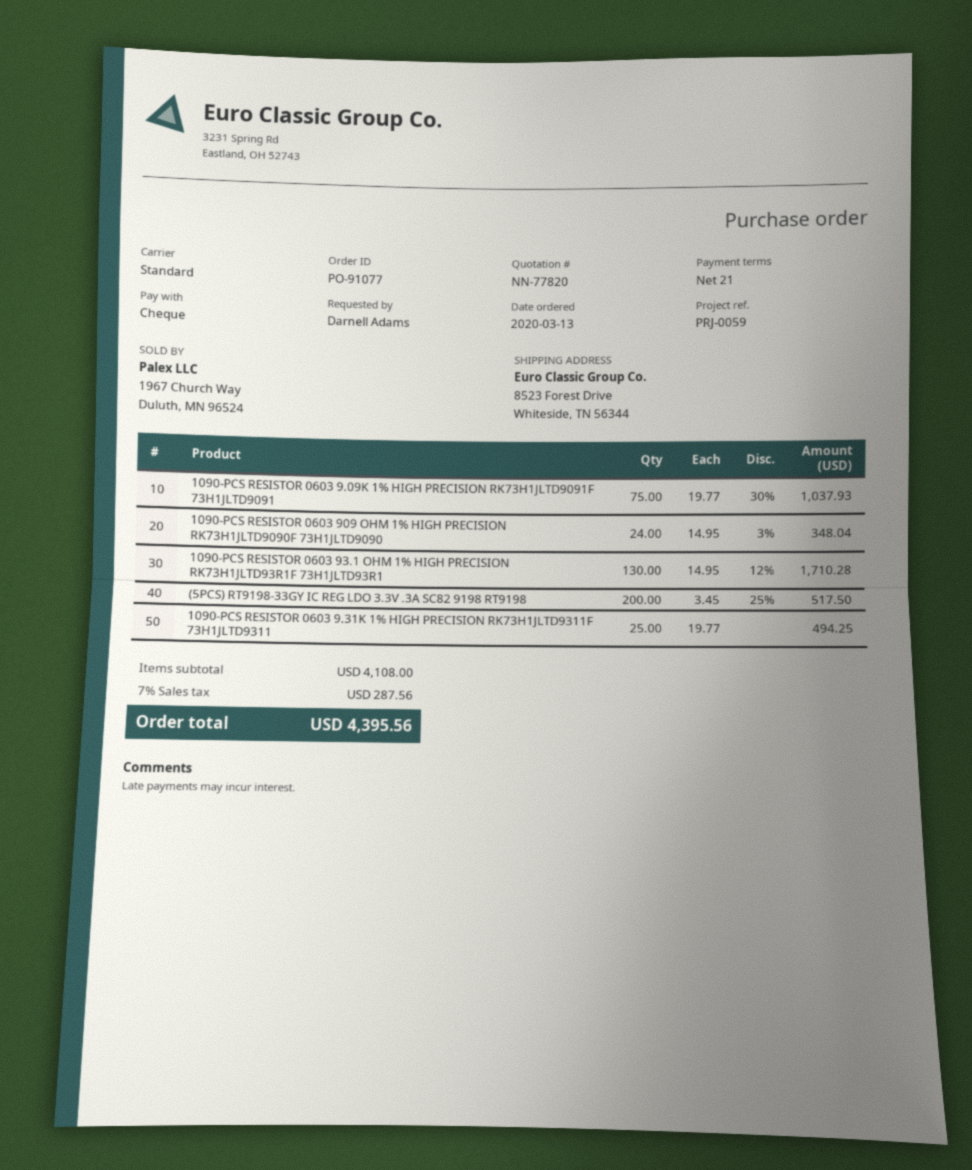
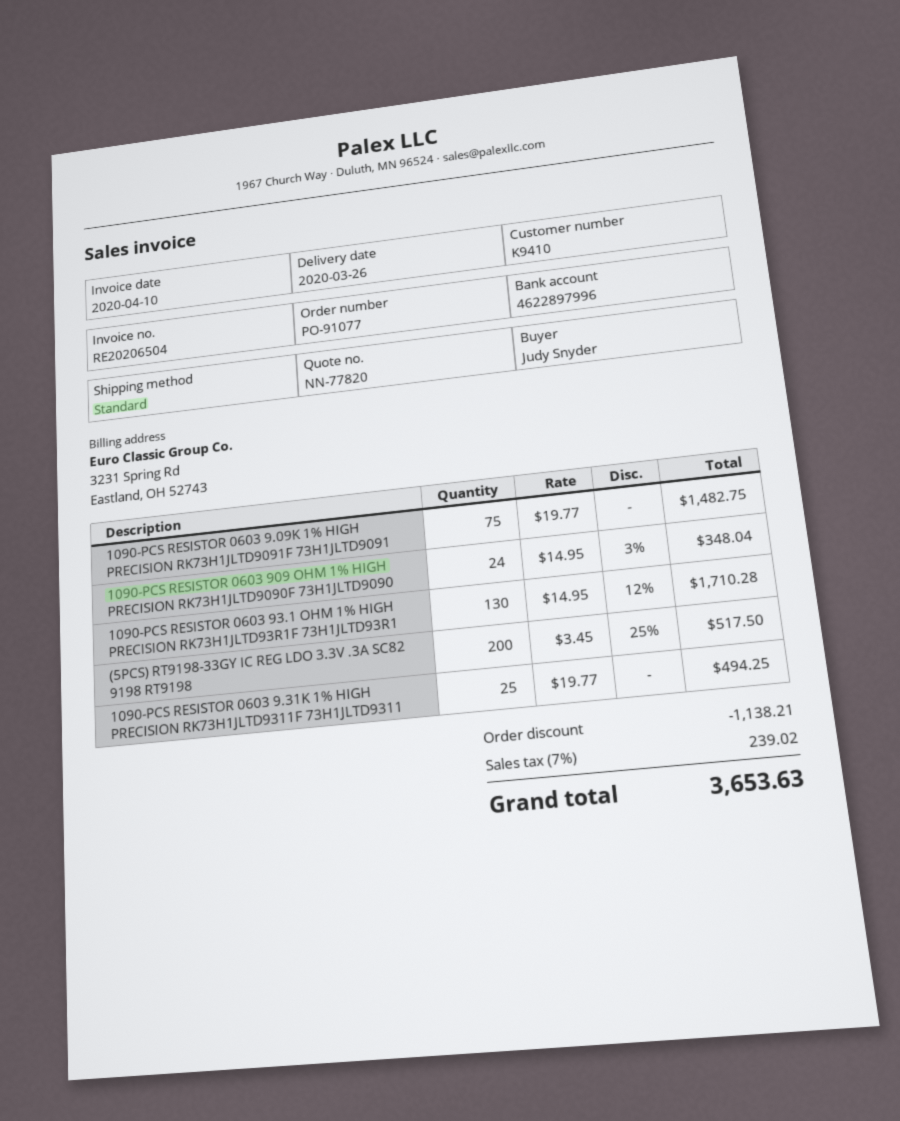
ordered by: Darnell Adams -> Judy Snyder
1090-PCS RESISTOR 0603 9.09K 1% HIGH PRECISION RK73H1JLTD9091F 73H1JLTD9091: 75 x 19.77 - 30% = 1037.93 -> 75 x 19.77 = 1482.75
discount: none -> 1138.21
tax: 7% = 287.56 -> 7% = 239.02
total: 4395.56 -> 3653.63

